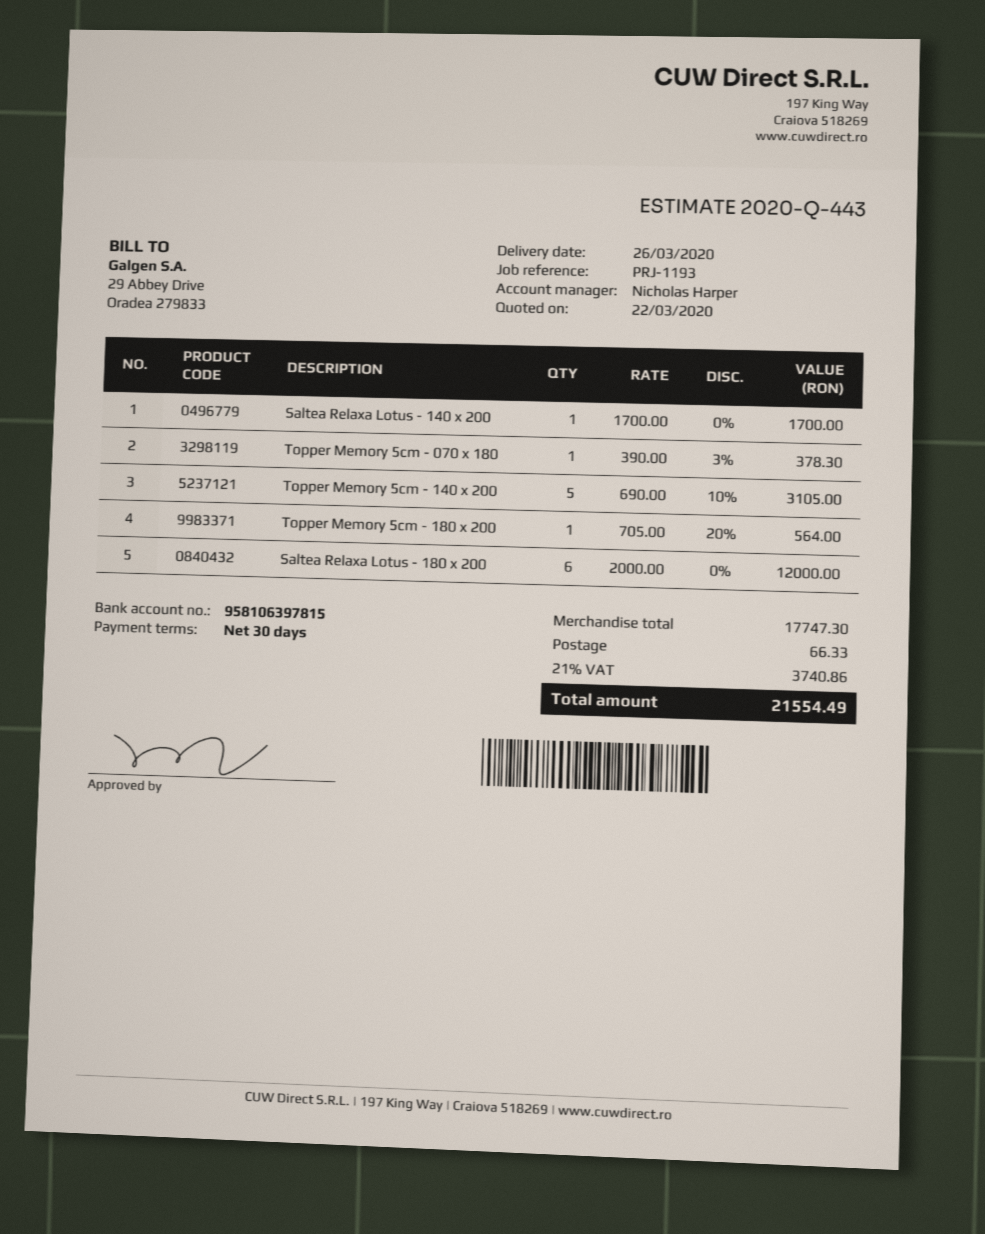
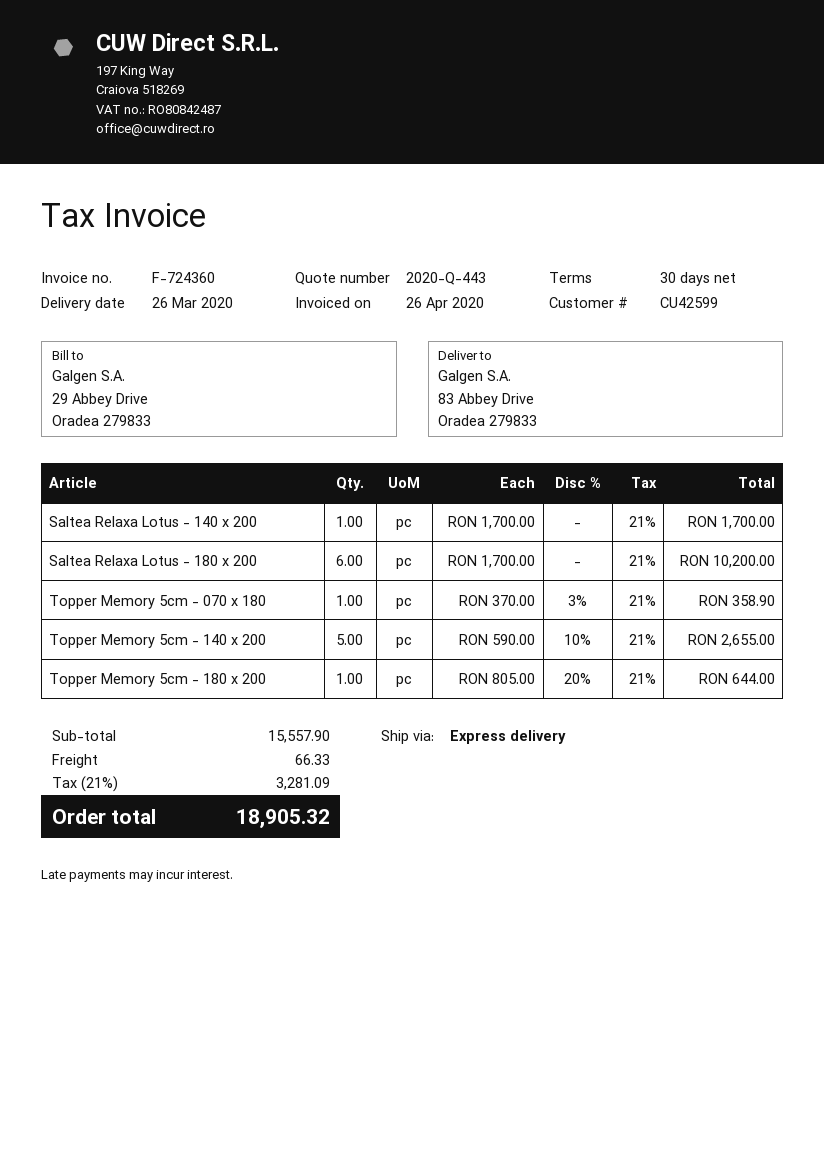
Topper Memory 5cm - 070 x 180: 1 x 390.00 - 3% = 378.30 -> 1 x 370.00 - 3% = 358.90
Topper Memory 5cm - 140 x 200: 5 x 690.00 - 10% = 3105.00 -> 5 x 590.00 - 10% = 2655.00
Topper Memory 5cm - 180 x 200: 1 x 705.00 - 20% = 564.00 -> 1 x 805.00 - 20% = 644.00
Saltea Relaxa Lotus - 180 x 200: 6 x 2000.00 = 12000.00 -> 6 x 1700.00 = 10200.00
subtotal: 17747.30 -> 15557.90
tax: 21% = 3740.86 -> 21% = 3281.09
total: 21554.49 -> 18905.32

